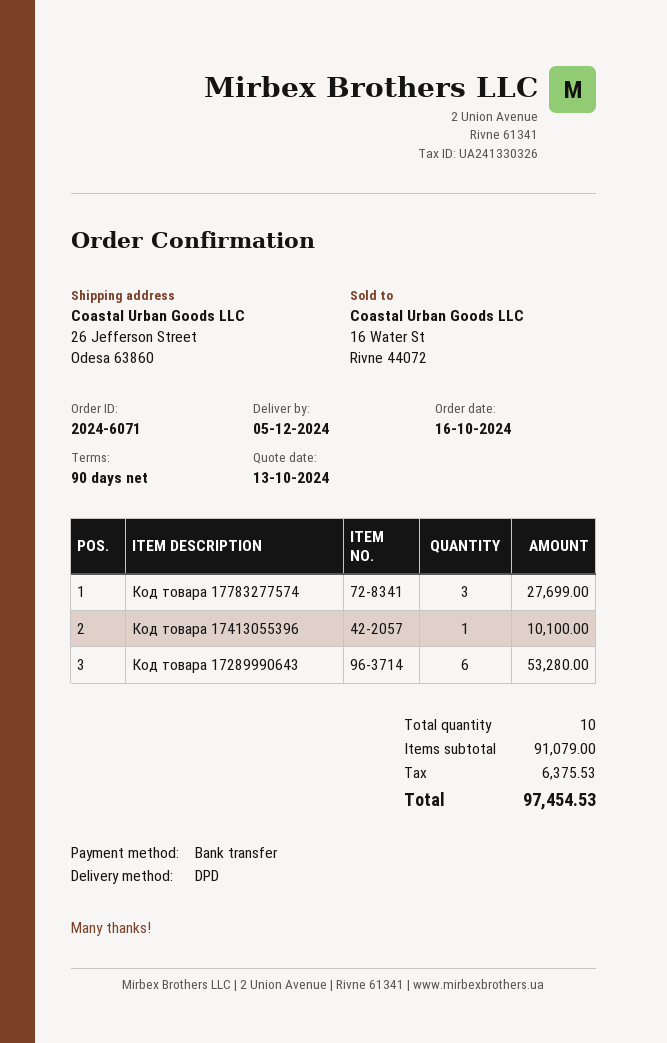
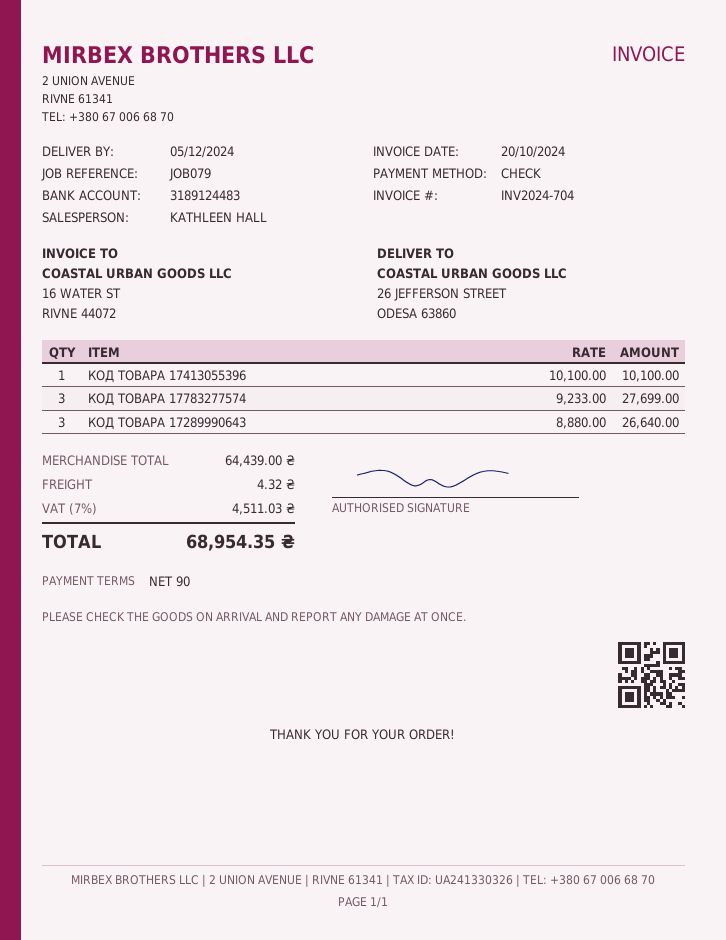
payment method: bank transfer -> cheque
Код товара 17289990643: 6 for 53280.00 -> 3 for 26640.00
subtotal: 91079.00 -> 64439.00
shipping: none -> 4.32
tax: 6375.53 -> 4511.03
total: 97454.53 -> 68954.35

